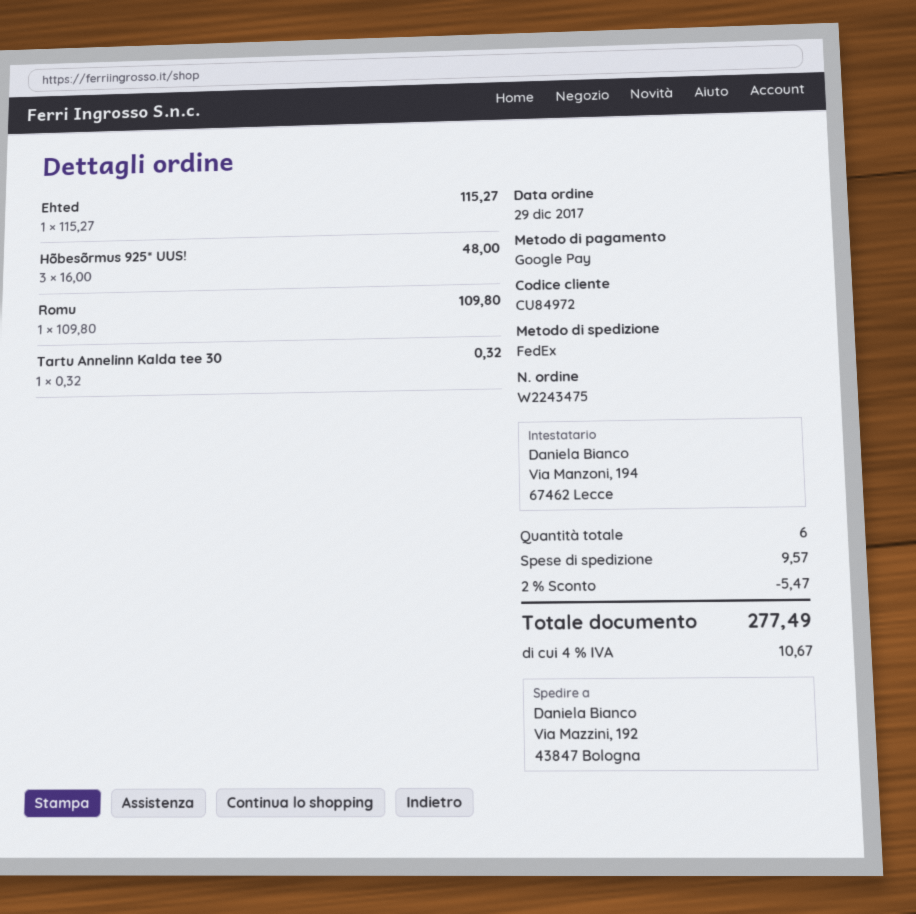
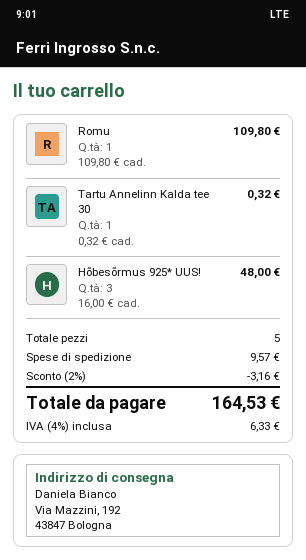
Ehted: 1 x 115.27 = 115.27 -> none
total quantity: 6 -> 5
discount: 2% = 5.47 -> 2% = 3.16
tax: 4% = 10.67 -> 4% = 6.33
total: 277.49 -> 164.53

